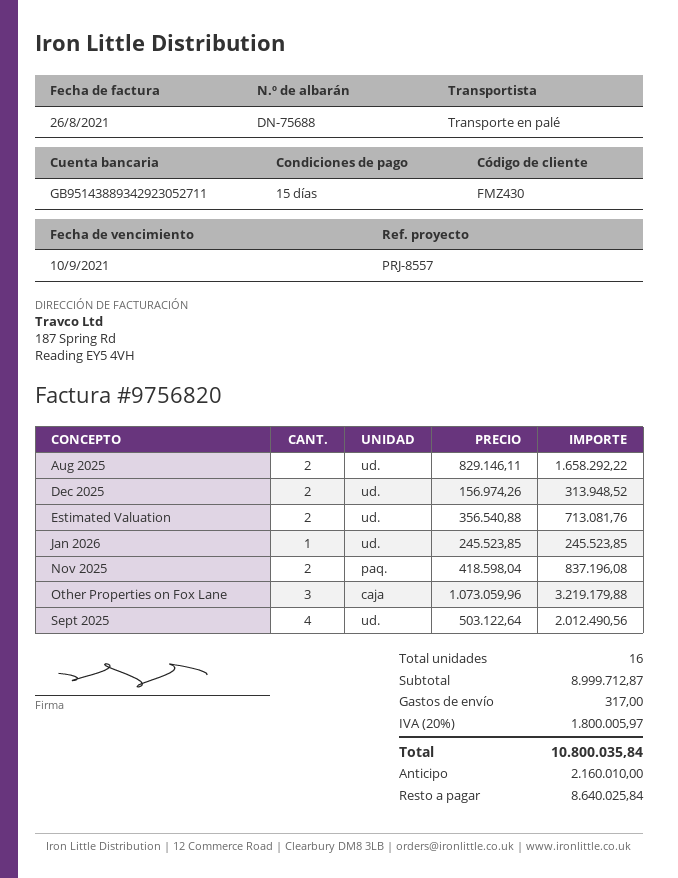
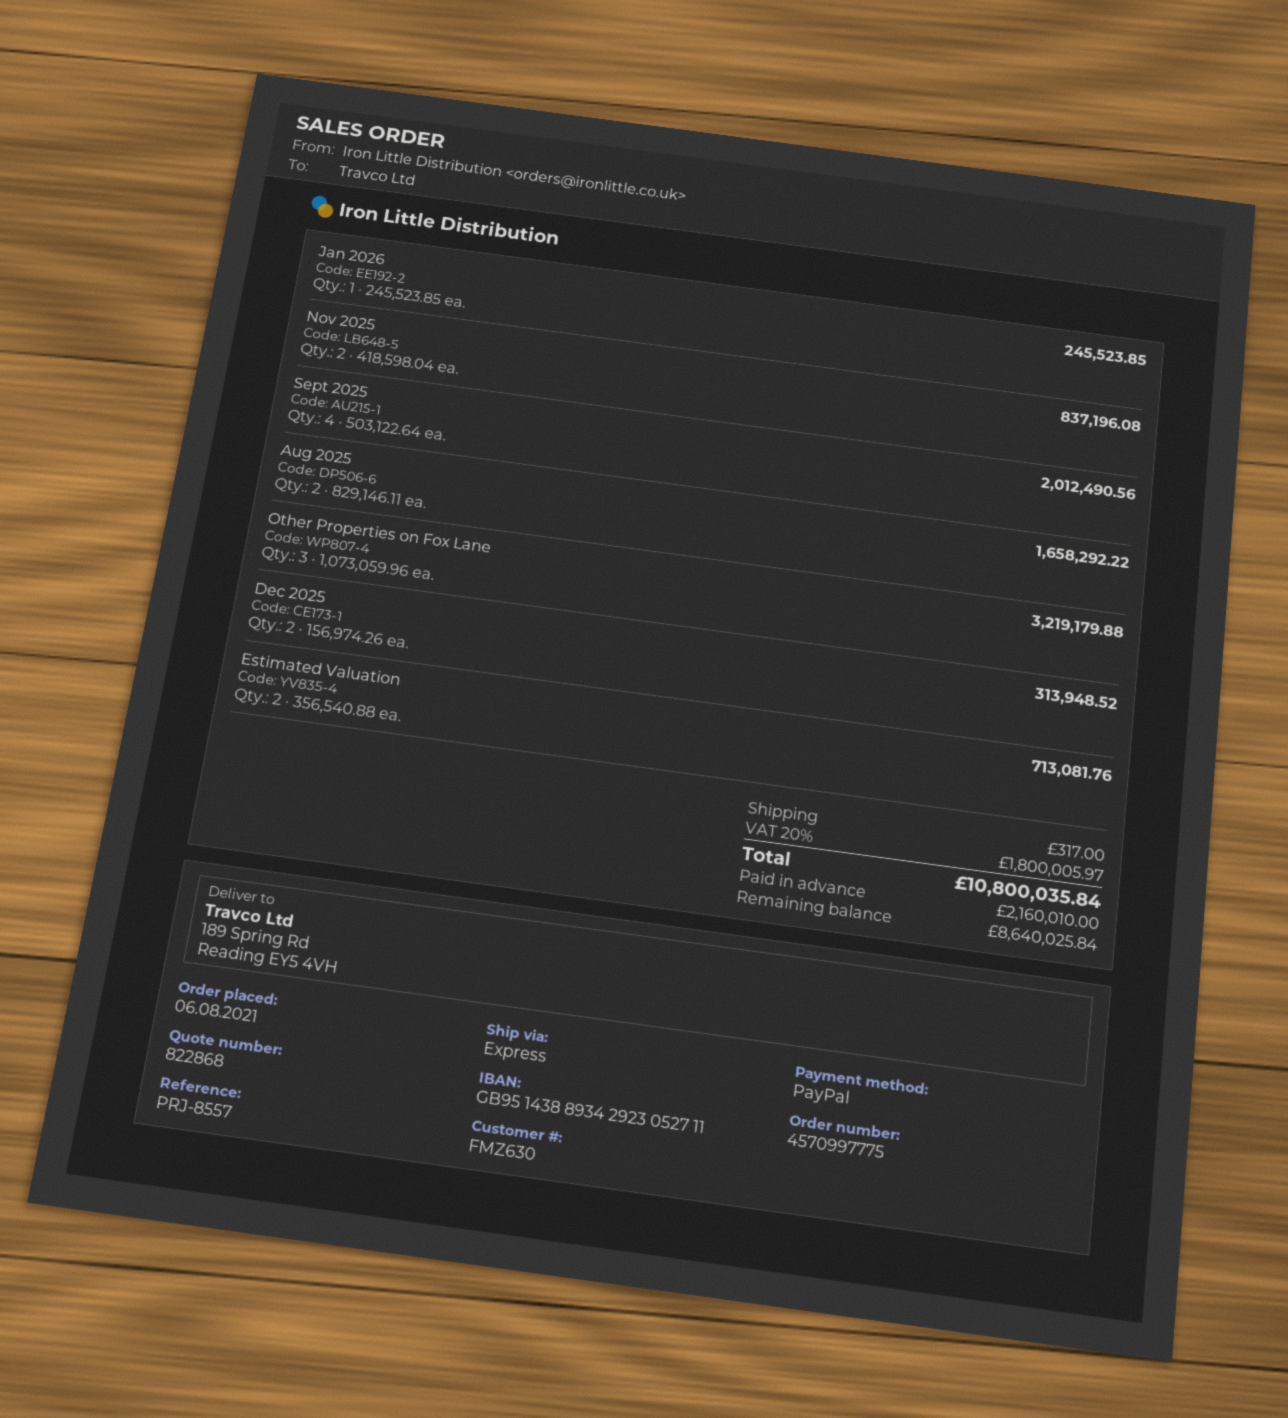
customer number: FMZ430 -> FMZ630
shipping method: pallet freight -> express

